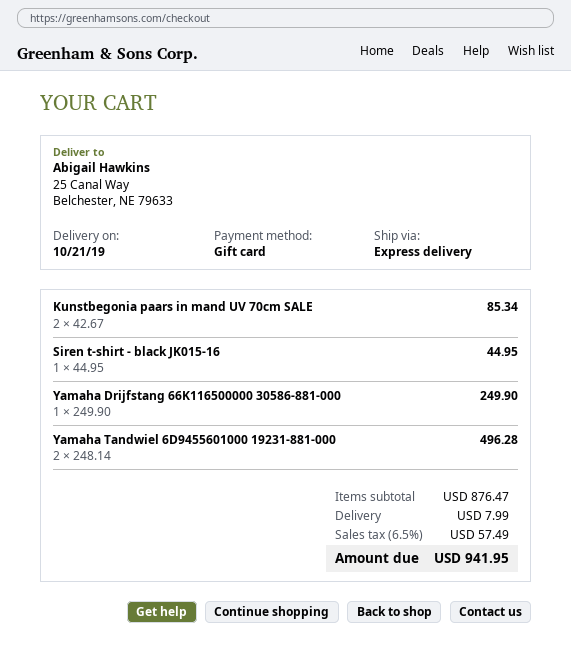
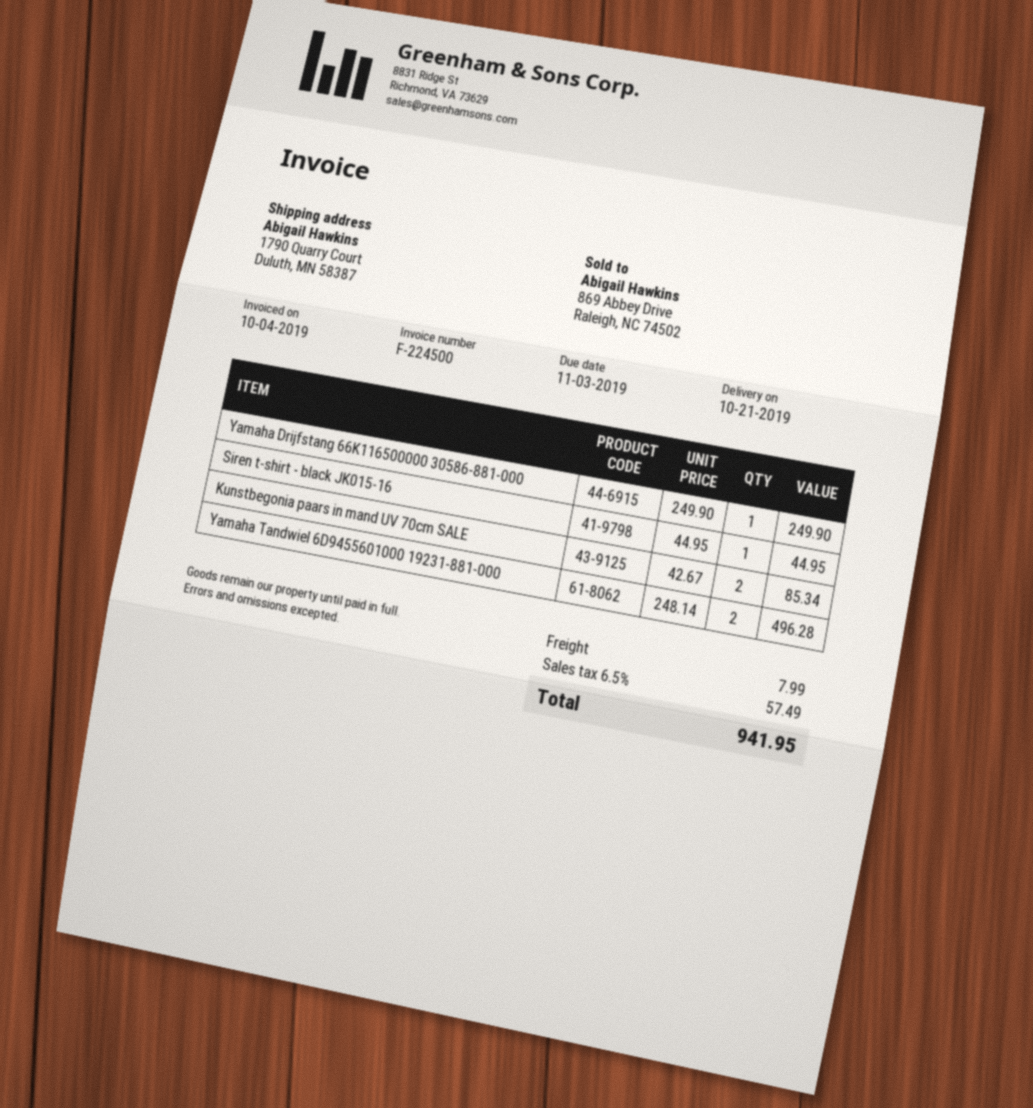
ship to: 25 Canal Way, Belchester, NE 79633 -> 1790 Quarry Court, Duluth, MN 58387

